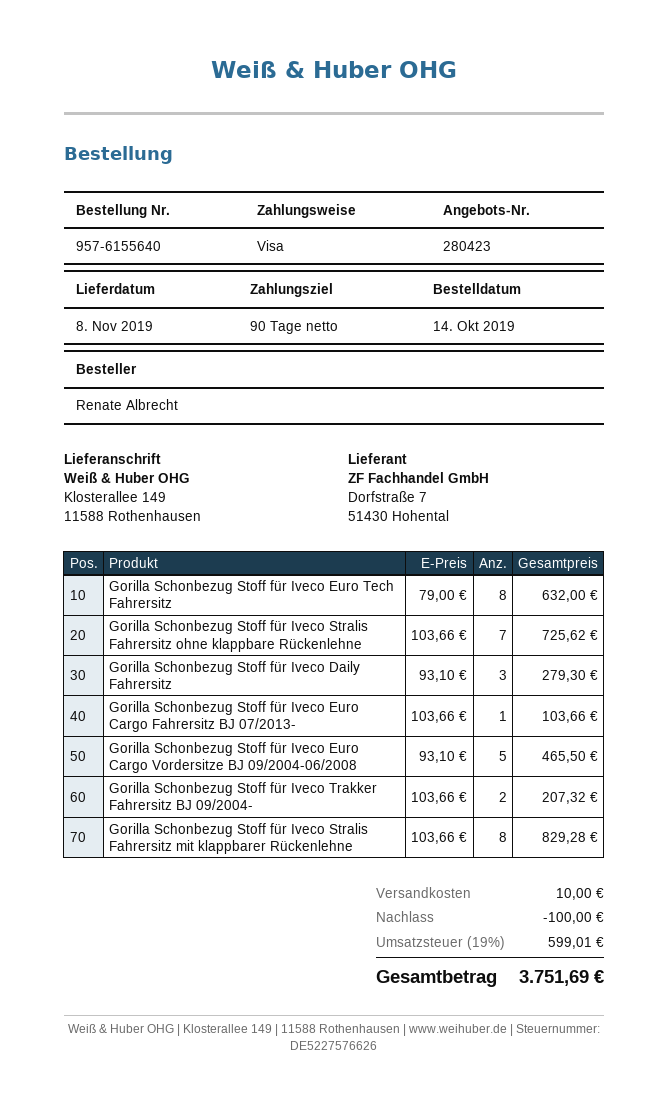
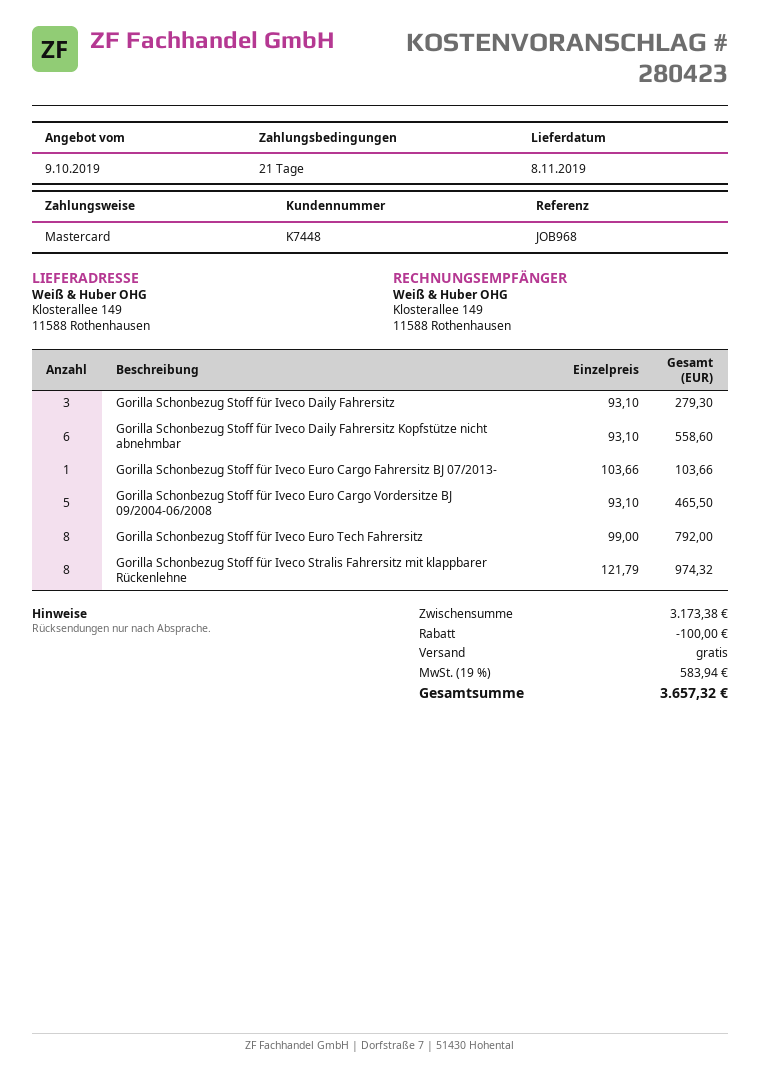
payment terms: 90 days -> 21 days
payment method: Visa -> Mastercard
Gorilla Schonbezug Stoff für Iveco Euro Tech Fahrersitz: 8 x 79.00 = 632.00 -> 8 x 99.00 = 792.00
Gorilla Schonbezug Stoff für Iveco Stralis Fahrersitz ohne klappbare Rückenlehne: 7 x 103.66 = 725.62 -> none
Gorilla Schonbezug Stoff für Iveco Trakker Fahrersitz BJ 09/2004-: 2 x 103.66 = 207.32 -> none
Gorilla Schonbezug Stoff für Iveco Stralis Fahrersitz mit klappbarer Rückenlehne: 8 x 103.66 = 829.28 -> 8 x 121.79 = 974.32
Gorilla Schonbezug Stoff für Iveco Daily Fahrersitz Kopfstütze nicht abnehmbar: none -> 6 x 93.10 = 558.60
shipping: 10.00 -> 0.00
tax: 19% = 599.01 -> 19% = 583.94
total: 3751.69 -> 3657.32

